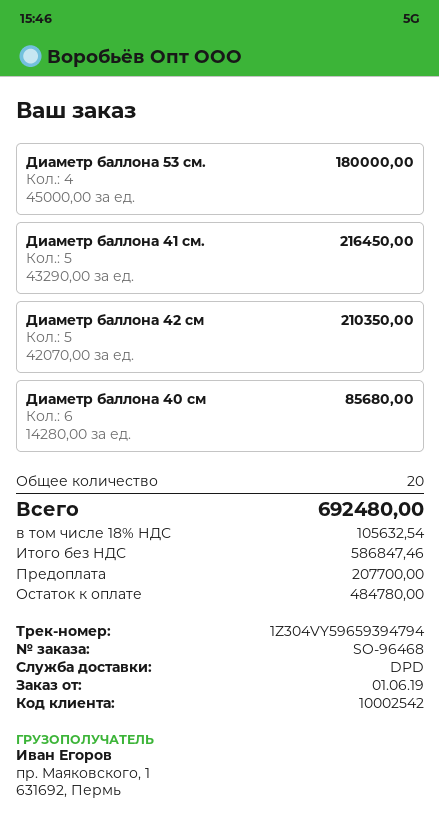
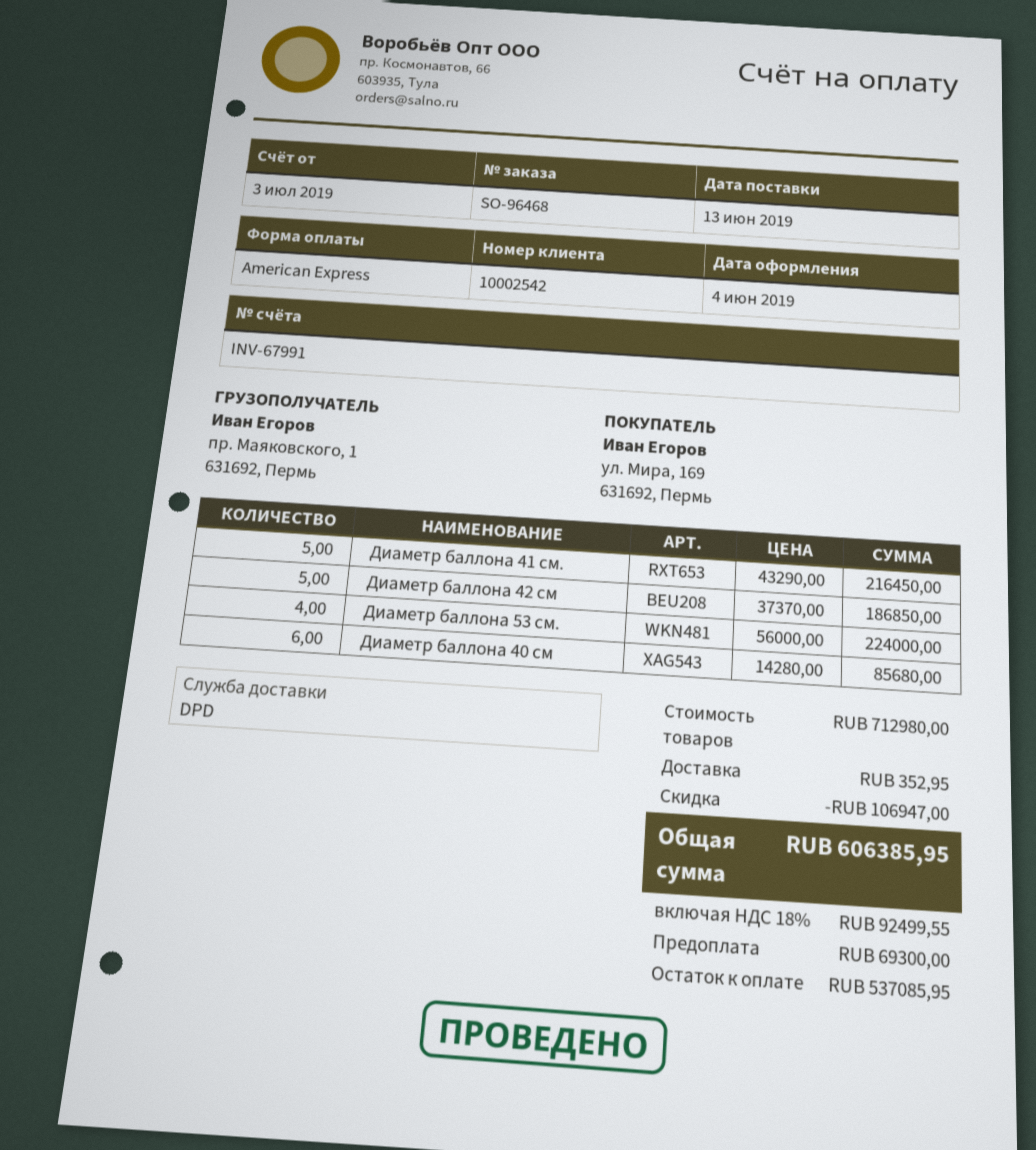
order date: 2019-06-01 -> 2019-06-04
Диаметр баллона 53 см.: 4 x 45000.00 = 180000.00 -> 4 x 56000.00 = 224000.00
Диаметр баллона 42 см: 5 x 42070.00 = 210350.00 -> 5 x 37370.00 = 186850.00
discount: none -> 106947.00
shipping: none -> 352.95
tax: 18% = 105632.54 -> 18% = 92499.55
total: 692480.00 -> 606385.95
deposit: 207700.00 -> 69300.00
balance: 484780.00 -> 537085.95

